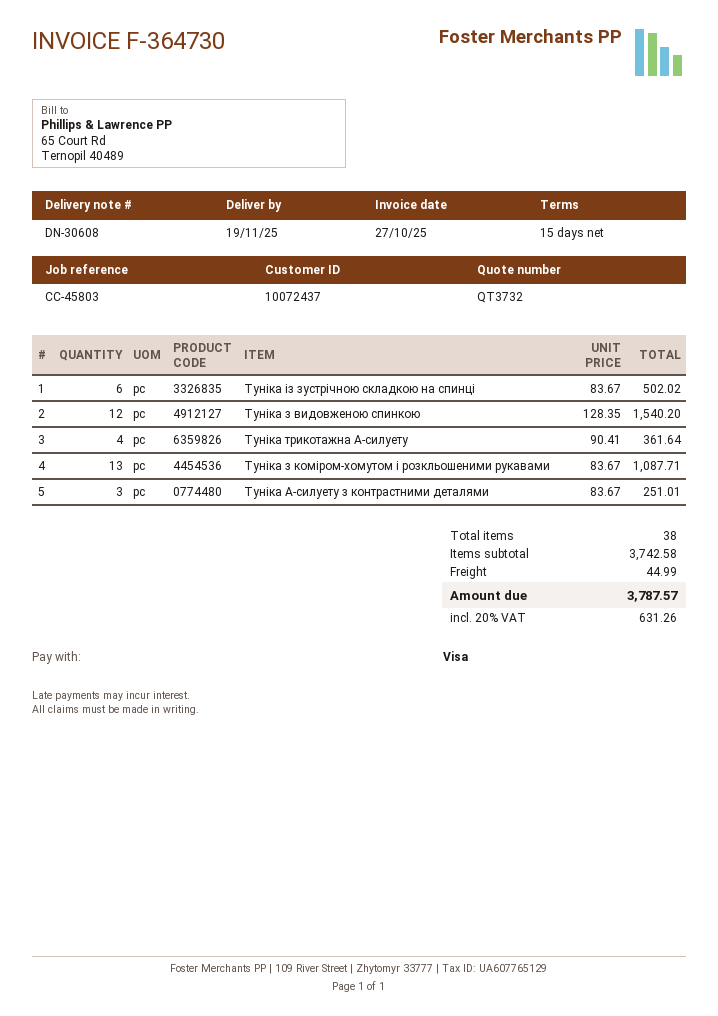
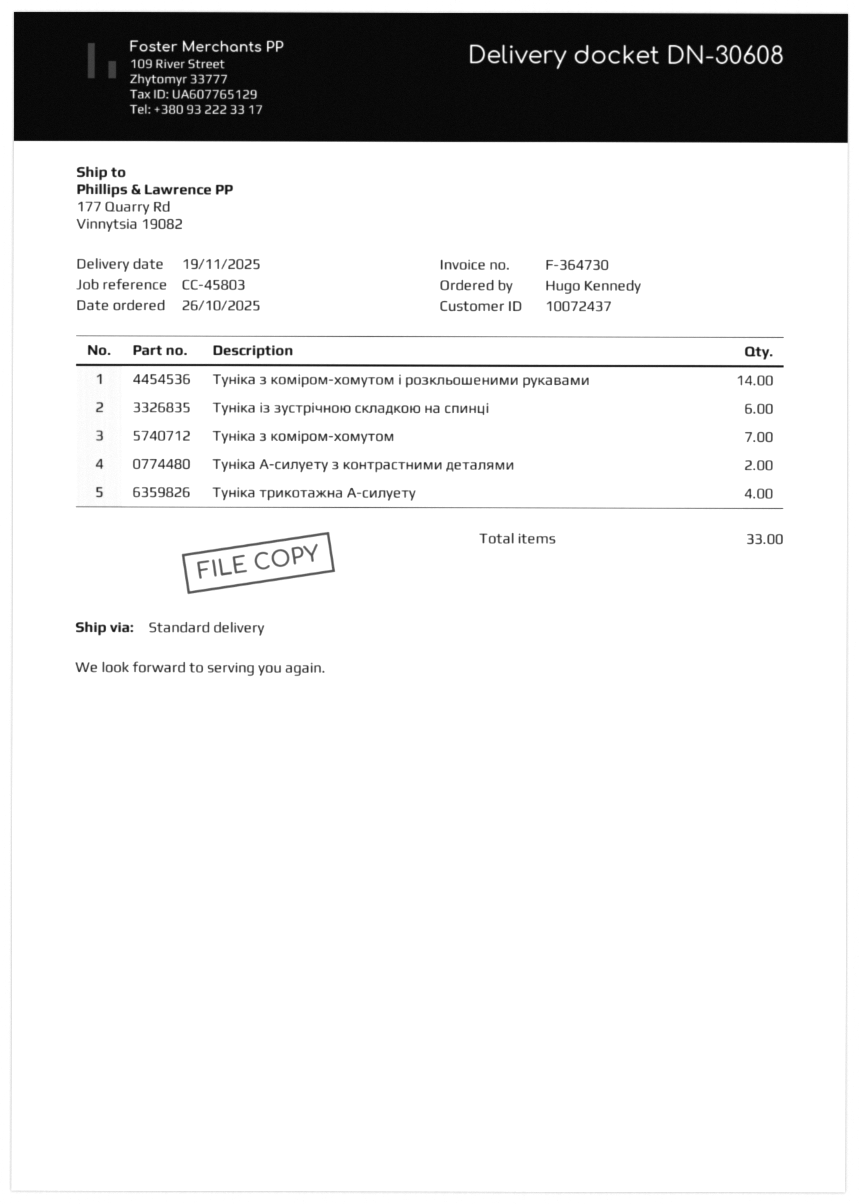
Туніка з видовженою спинкою: 12 -> none
Туніка з коміром-хомутом і розкльошеними рукавами: 13 -> 14
Туніка А-силуету з контрастними деталями: 3 -> 2
Туніка з коміром-хомутом: none -> 7
total quantity: 38 -> 33

